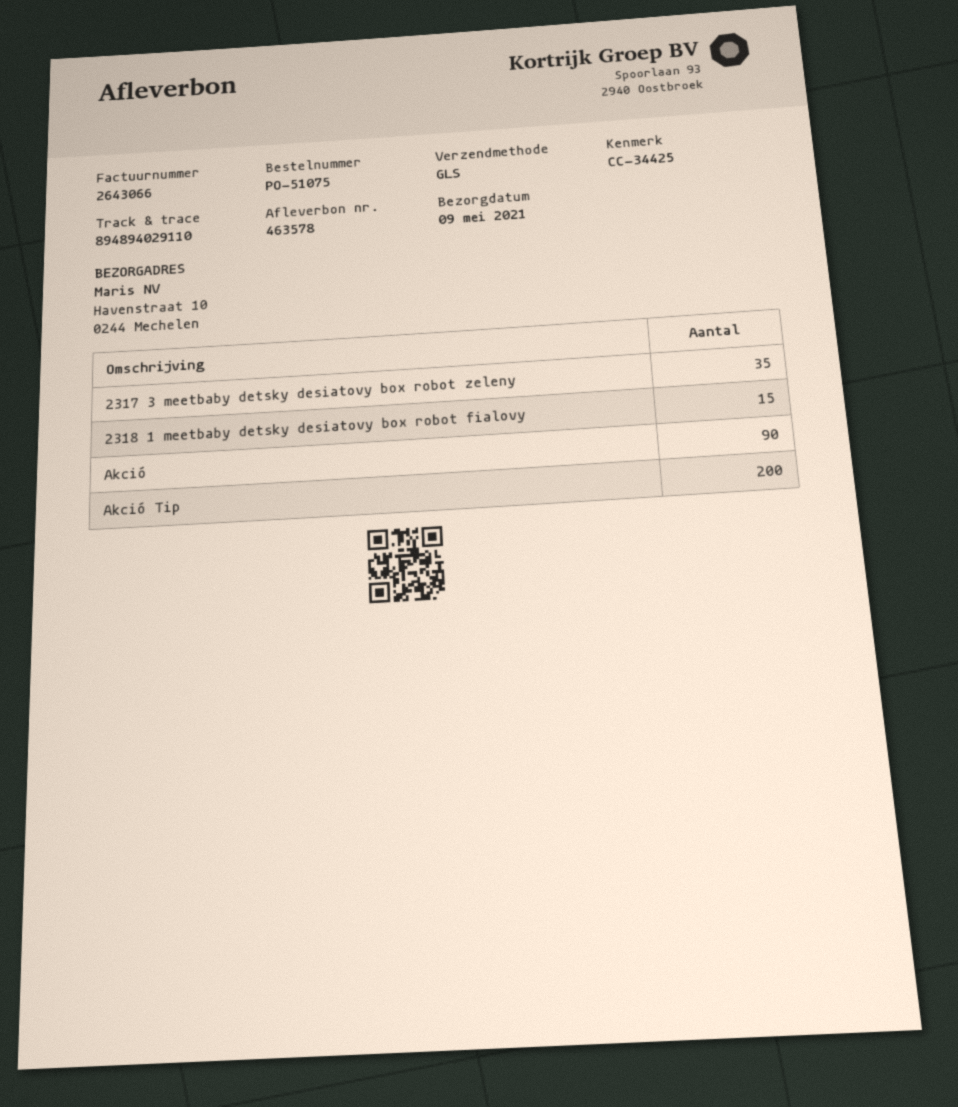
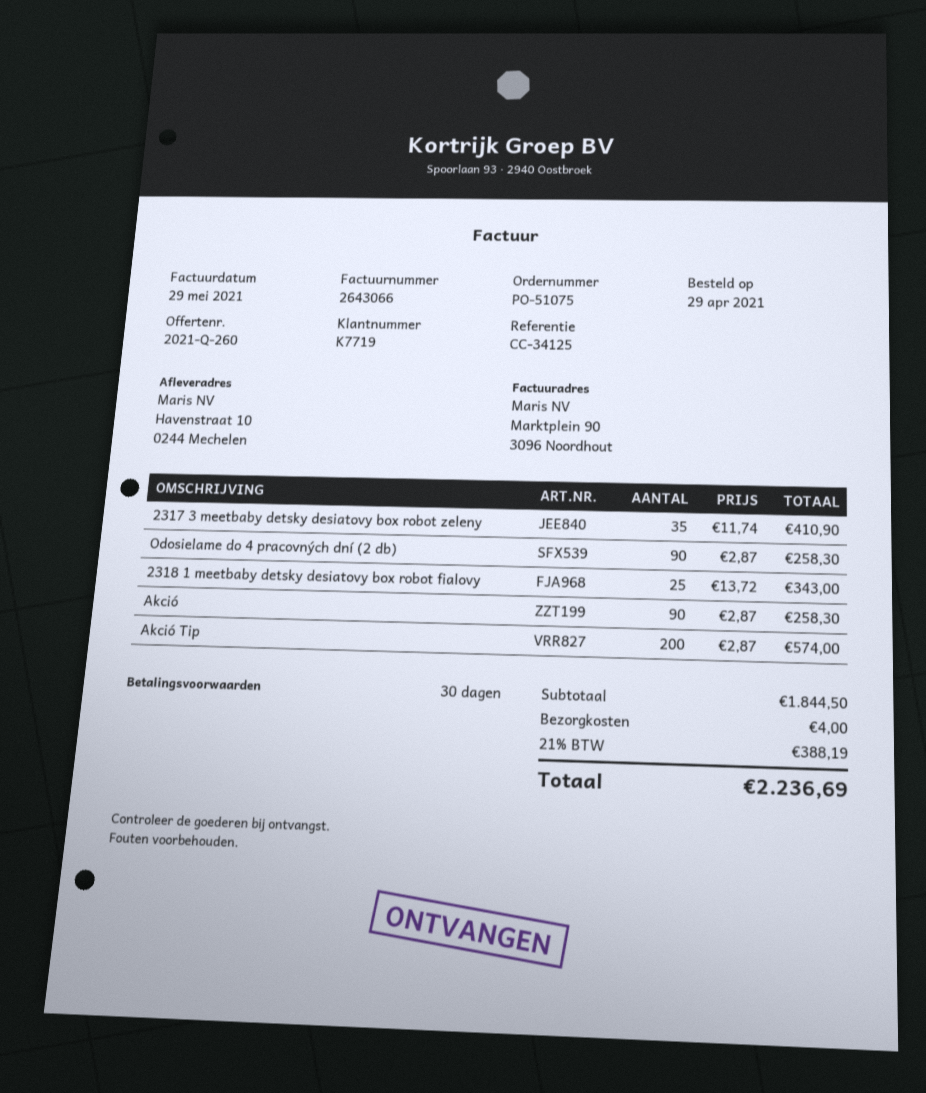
reference: CC-34425 -> CC-34125
2318 1 meetbaby detsky desiatovy box robot fialovy: 15 -> 25
Odosielame do 4 pracovných dní (2 db): none -> 90

